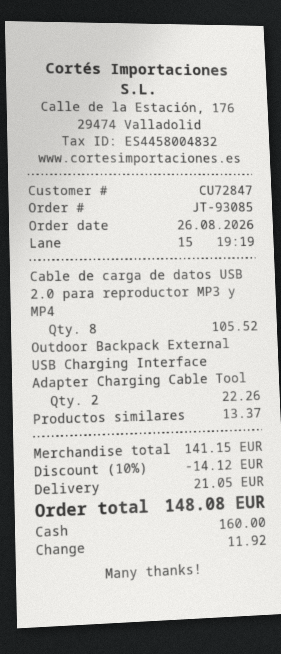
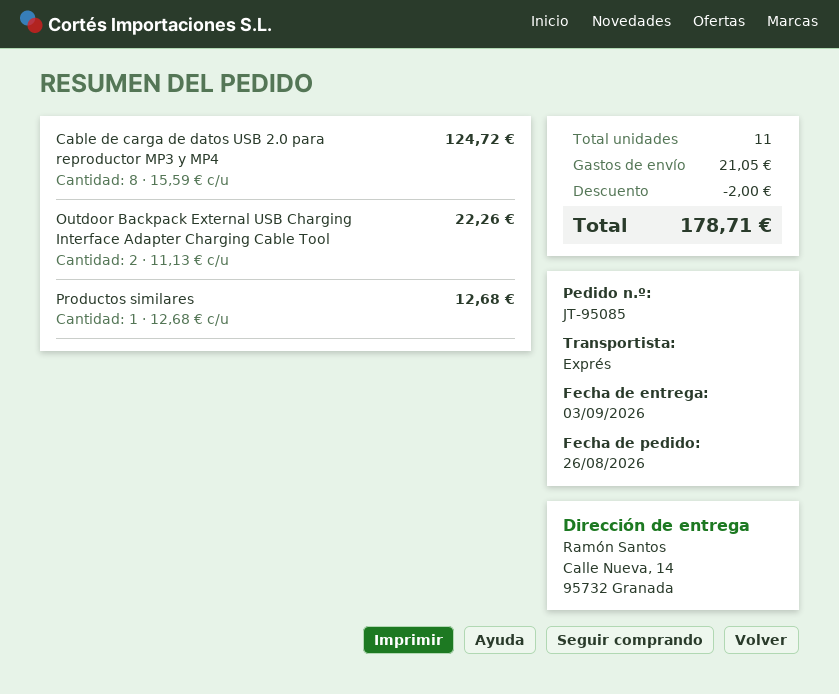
order number: JT-93085 -> JT-95085
Cable de carga de datos USB 2.0 para reproductor MP3 y MP4: 8 for 105.52 -> 8 for 124.72
Productos similares: 1 for 13.37 -> 1 for 12.68
discount: 14.12 -> 2.00
total: 148.08 -> 178.71

